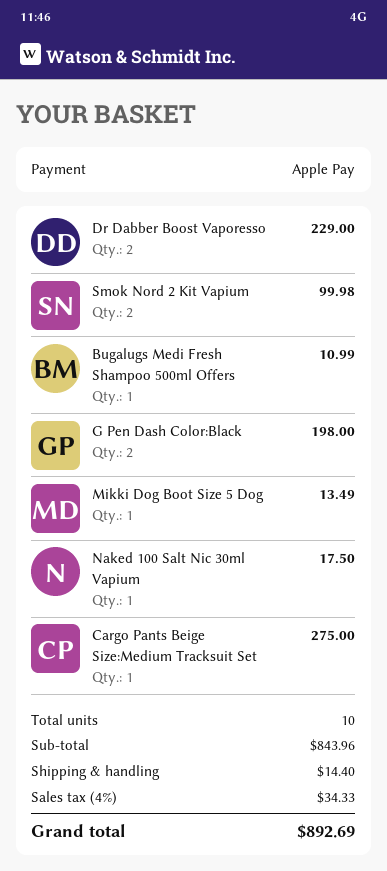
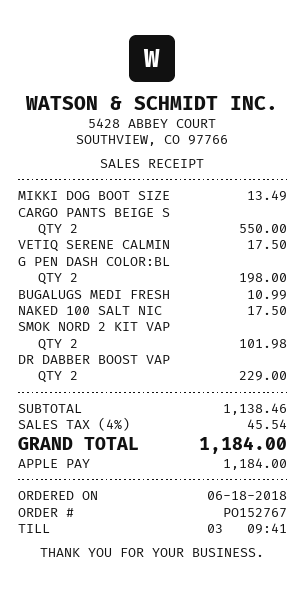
Smok Nord 2 Kit Vapium: 2 for 99.98 -> 2 for 101.98
Cargo Pants Beige Size:Medium Tracksuit Set: 1 for 275.00 -> 2 for 550.00
VETIQ SERENE CALMIN: none -> 1 for 17.50
subtotal: 843.96 -> 1138.46
shipping: 14.40 -> none
tax: 4% = 34.33 -> 4% = 45.54
total: 892.69 -> 1184.00

